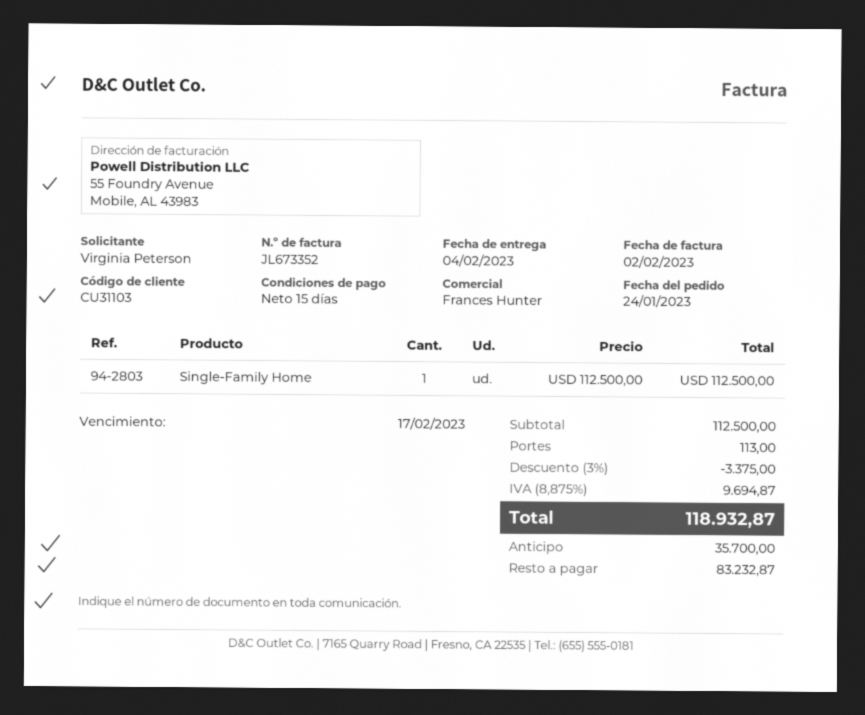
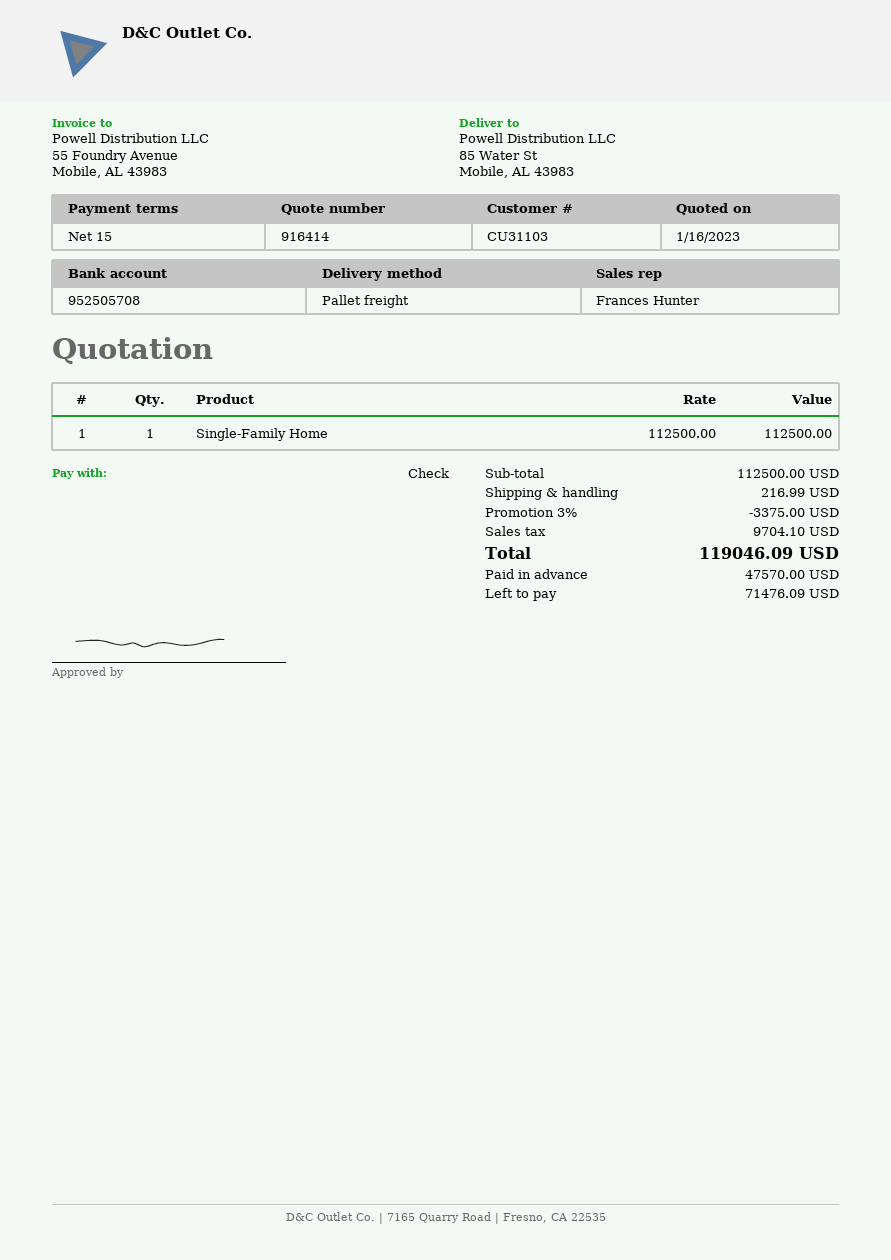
shipping: 113.00 -> 216.99
tax: 9694.87 -> 9704.10
total: 118932.87 -> 119046.09
deposit: 35700.00 -> 47570.00
balance: 83232.87 -> 71476.09

